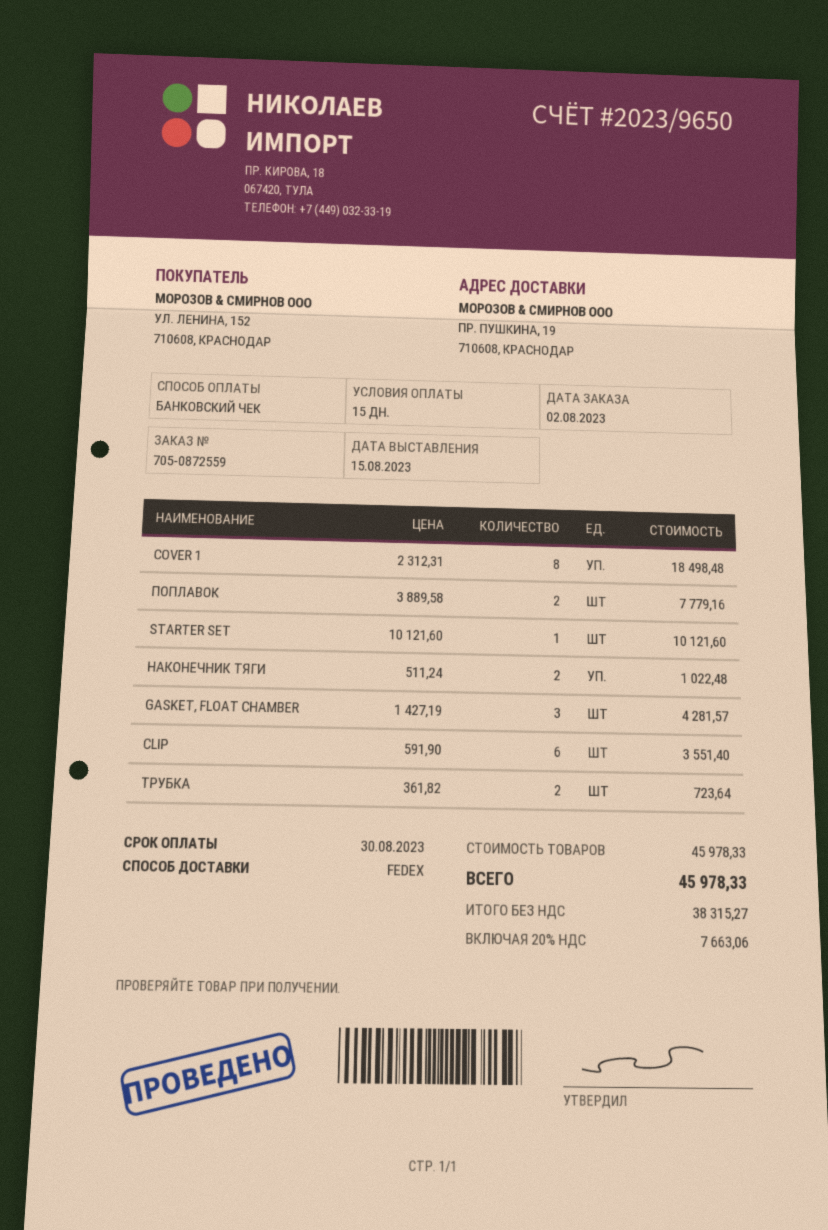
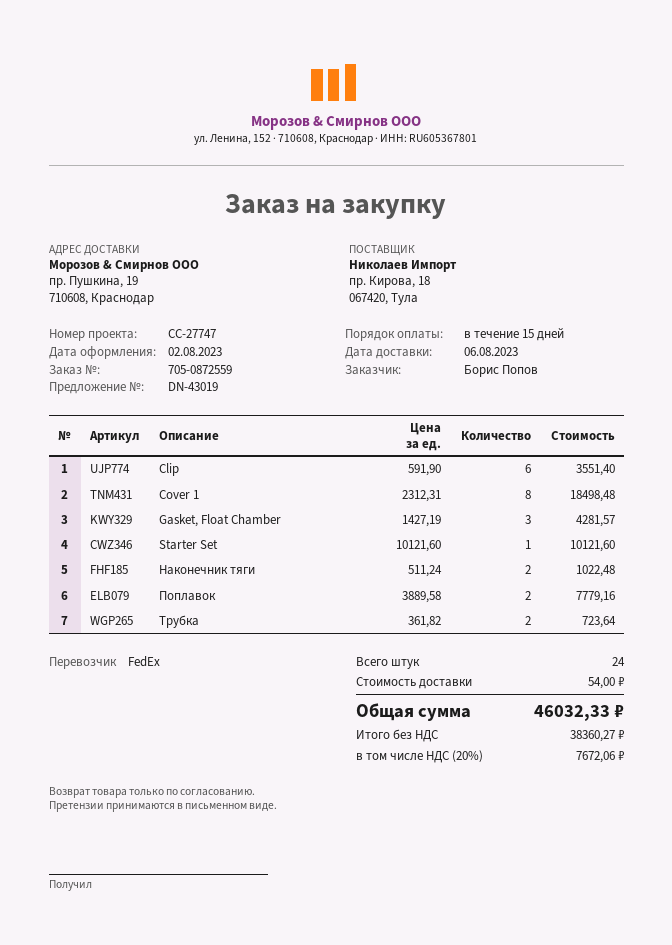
shipping: none -> 54.00
net: 38315.27 -> 38360.27
tax: 20% = 7663.06 -> 20% = 7672.06
total: 45978.33 -> 46032.33

